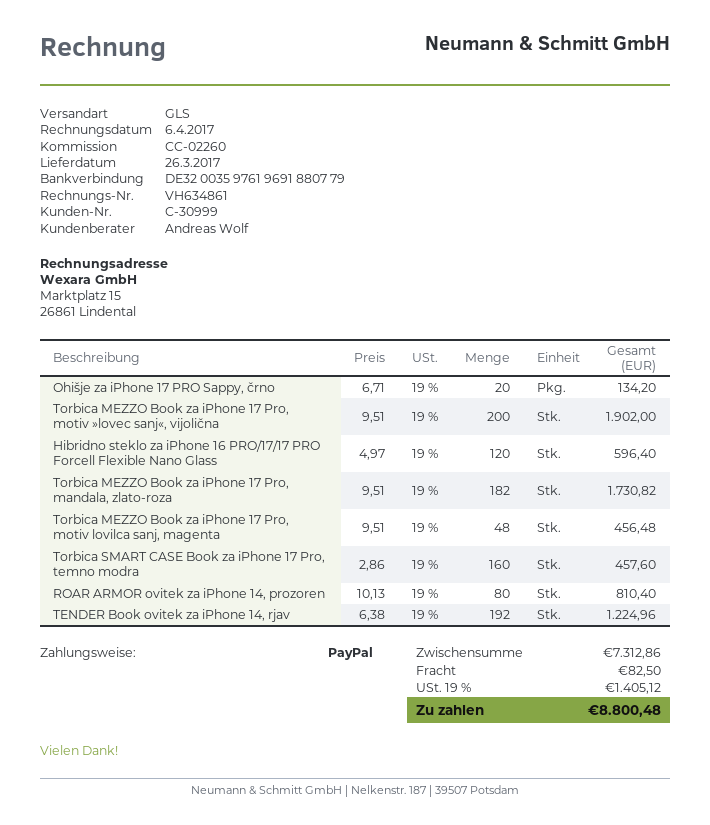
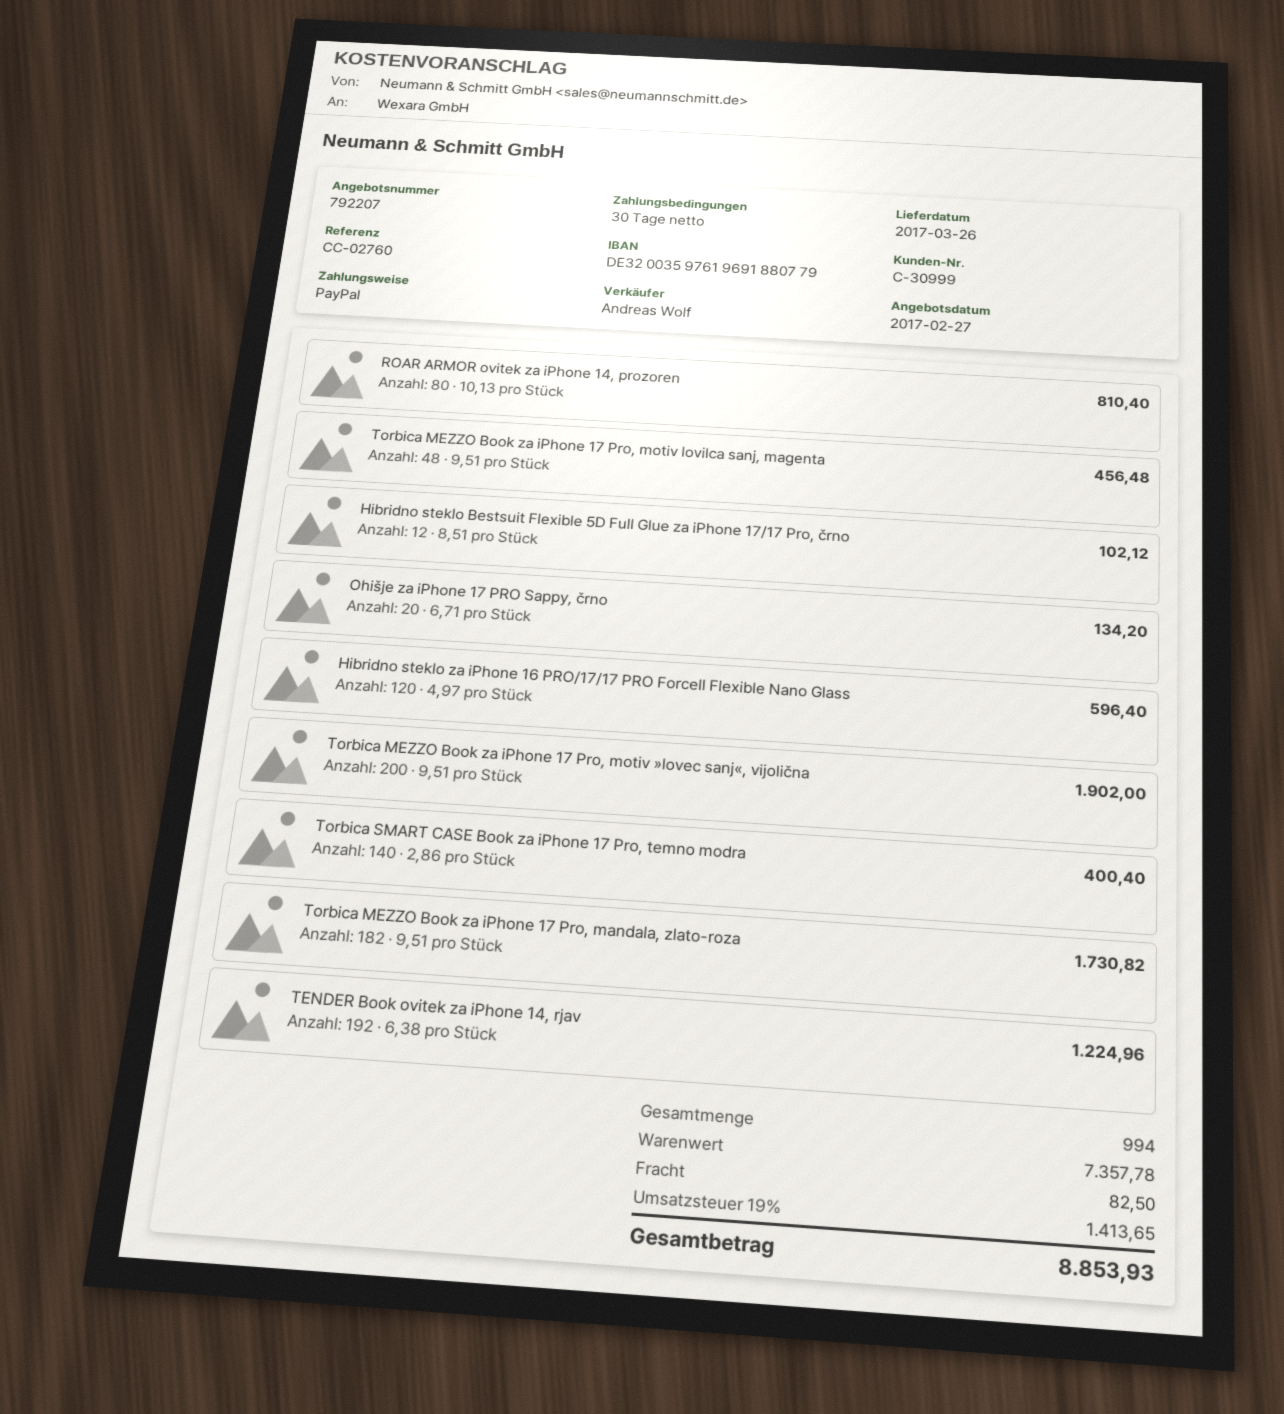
reference: CC-02260 -> CC-02760
Torbica SMART CASE Book za iPhone 17 Pro, temno modra: 160 x 2.86 = 457.60 -> 140 x 2.86 = 400.40
Hibridno steklo Bestsuit Flexible 5D Full Glue za iPhone 17/17 Pro, črno: none -> 12 x 8.51 = 102.12
subtotal: 7312.86 -> 7357.78
tax: 19% = 1405.12 -> 19% = 1413.65
total: 8800.48 -> 8853.93

